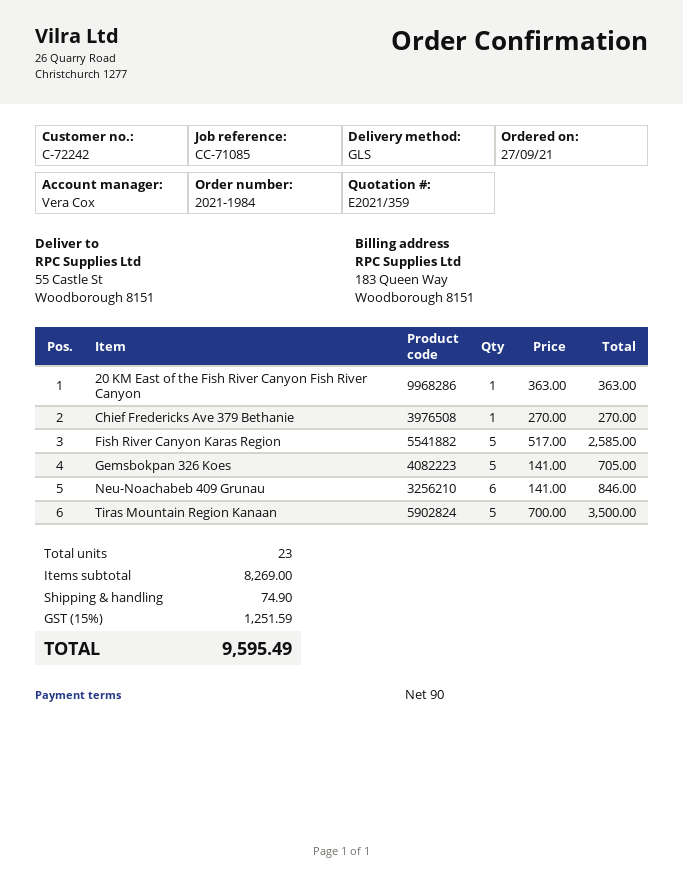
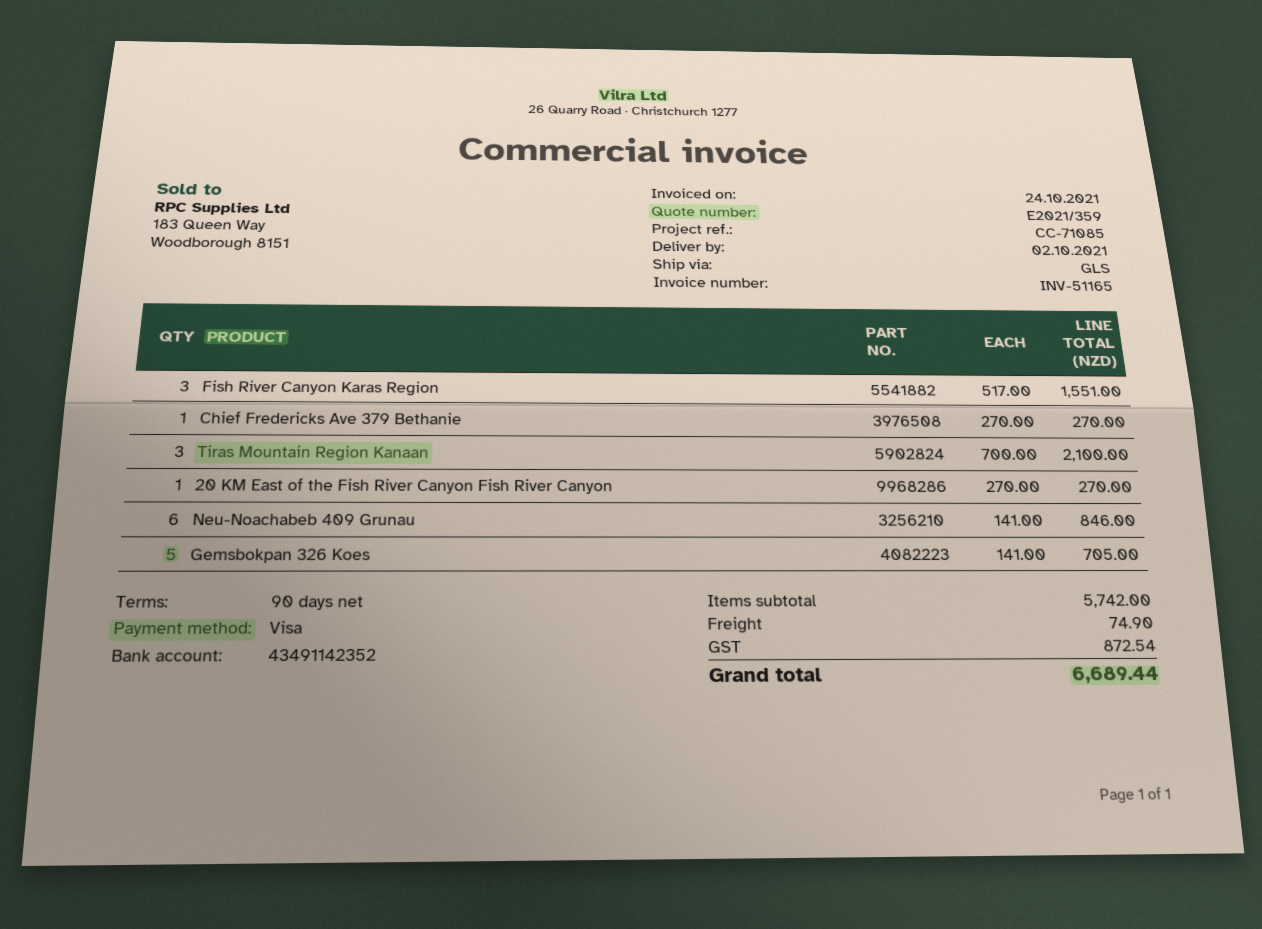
20 KM East of the Fish River Canyon Fish River Canyon: 1 x 363.00 = 363.00 -> 1 x 270.00 = 270.00
Fish River Canyon Karas Region: 5 x 517.00 = 2585.00 -> 3 x 517.00 = 1551.00
Tiras Mountain Region Kanaan: 5 x 700.00 = 3500.00 -> 3 x 700.00 = 2100.00
subtotal: 8269.00 -> 5742.00
tax: 1251.59 -> 872.54
total: 9595.49 -> 6689.44

